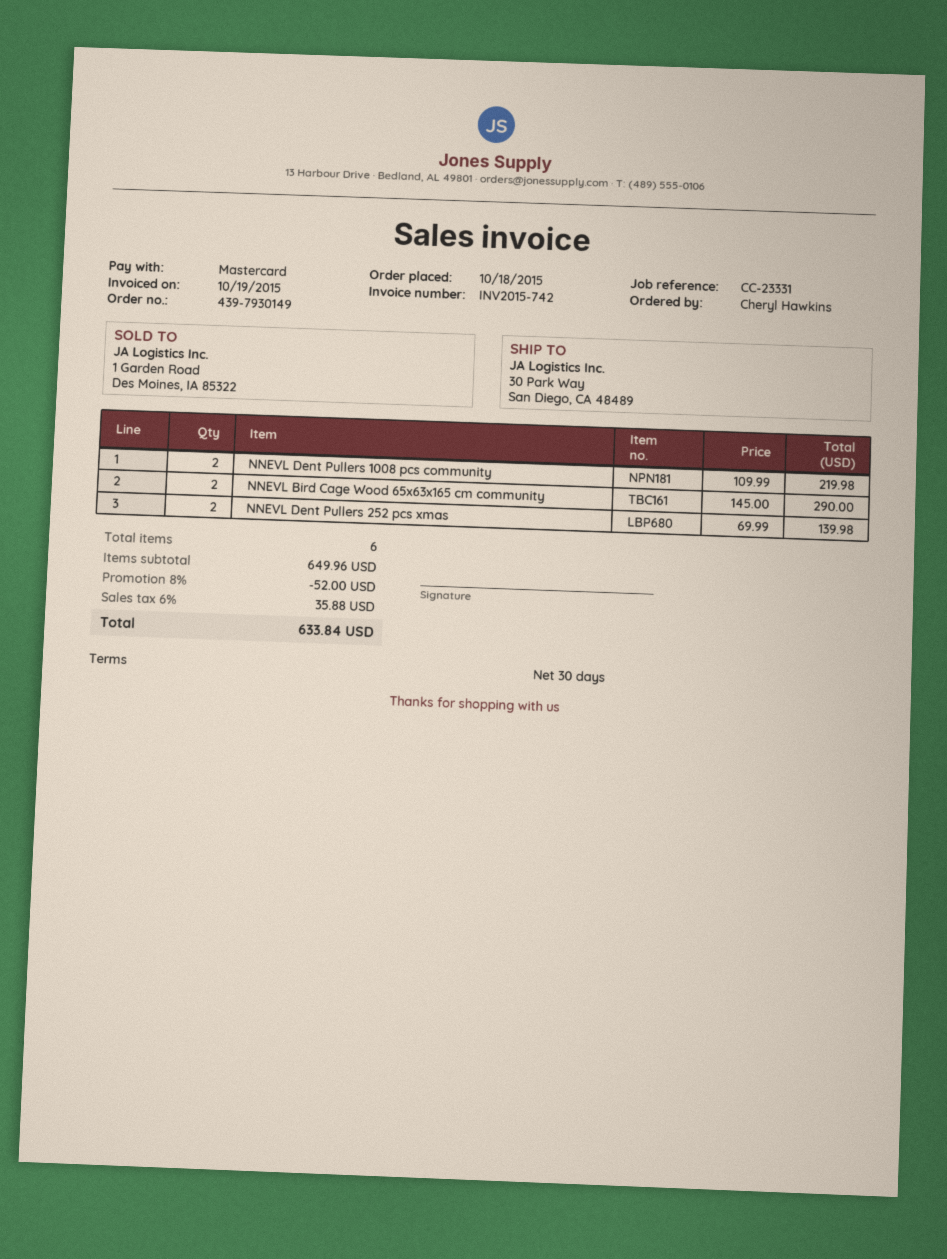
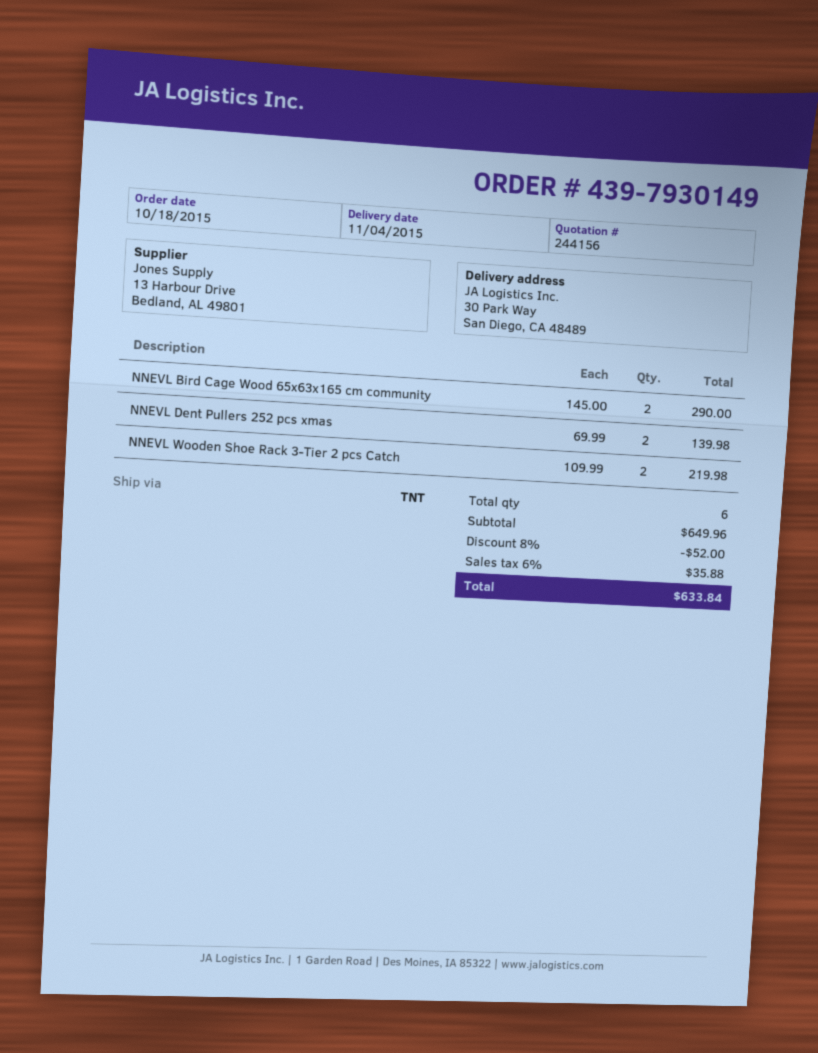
NNEVL Dent Pullers 1008 pcs community: 2 x 109.99 = 219.98 -> none
NNEVL Wooden Shoe Rack 3-Tier 2 pcs Catch: none -> 2 x 109.99 = 219.98

